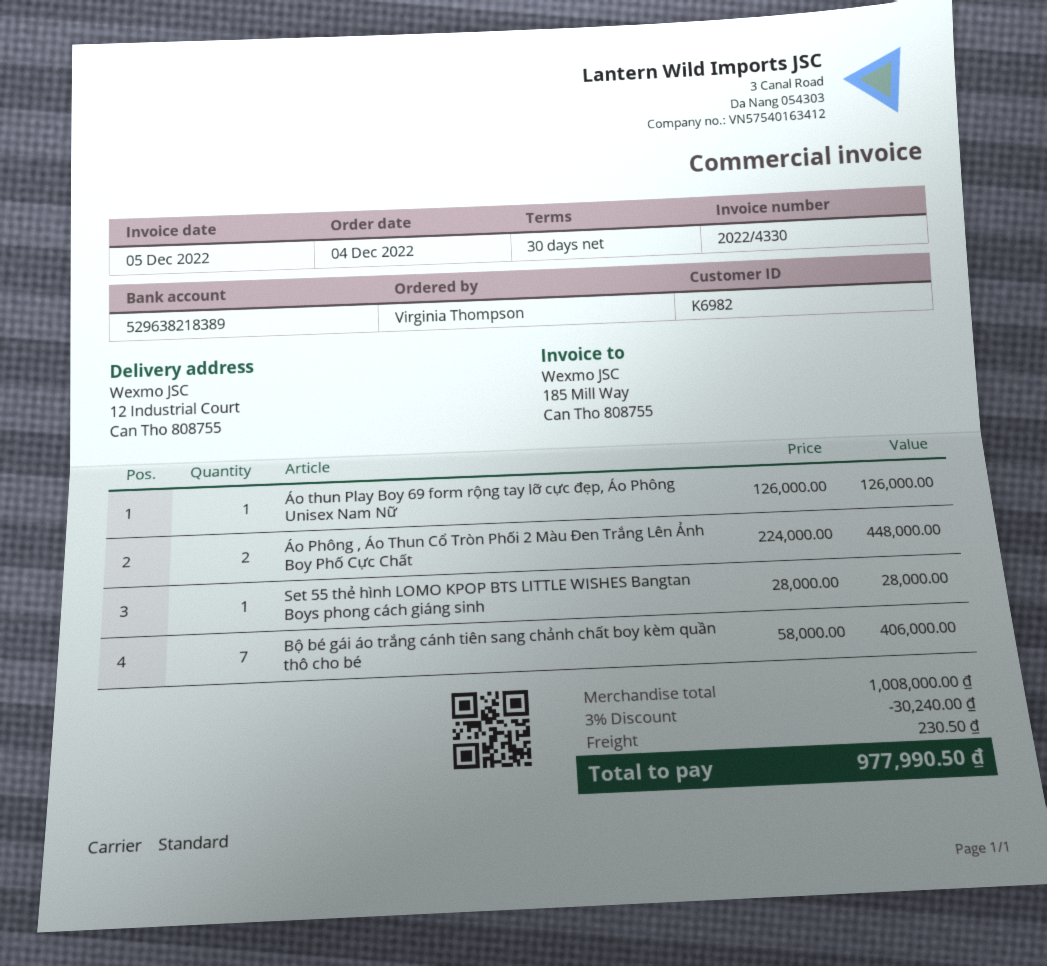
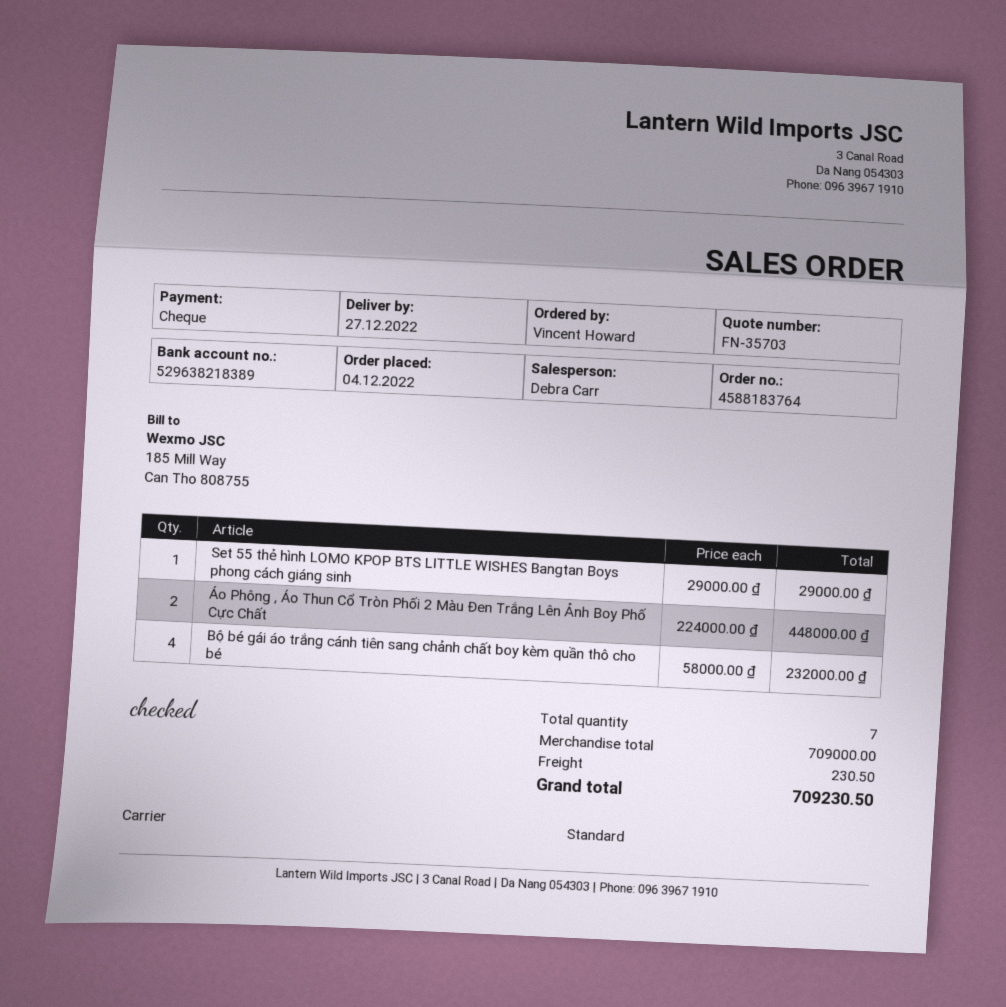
ordered by: Virginia Thompson -> Vincent Howard
Áo thun Play Boy 69 form rộng tay lỡ cực đẹp, Áo Phông Unisex Nam Nữ: 1 x 126000.00 = 126000.00 -> none
Set 55 thẻ hình LOMO KPOP BTS LITTLE WISHES Bangtan Boys phong cách giáng sinh: 1 x 28000.00 = 28000.00 -> 1 x 29000.00 = 29000.00
Bộ bé gái áo trắng cánh tiên sang chảnh chất boy kèm quần thô cho bé: 7 x 58000.00 = 406000.00 -> 4 x 58000.00 = 232000.00
subtotal: 1008000.00 -> 709000.00
discount: 3% = 30240.00 -> none
total: 977990.50 -> 709230.50

